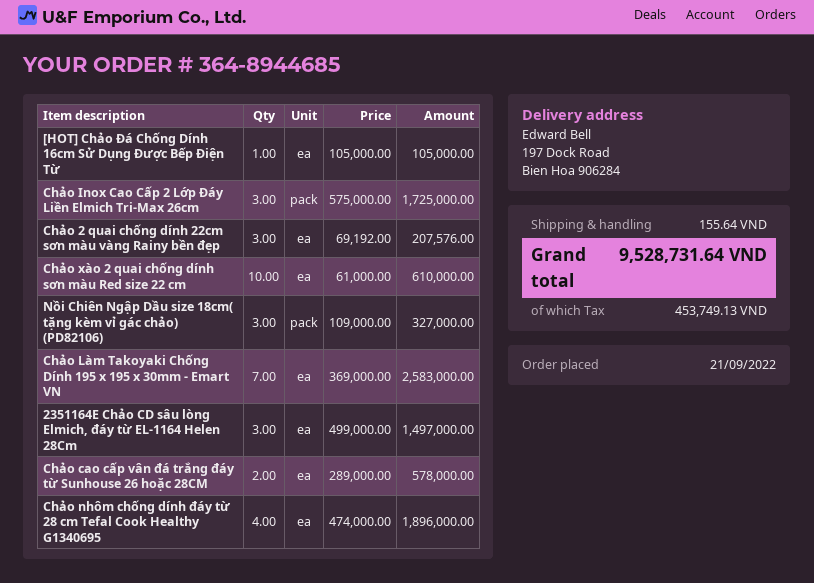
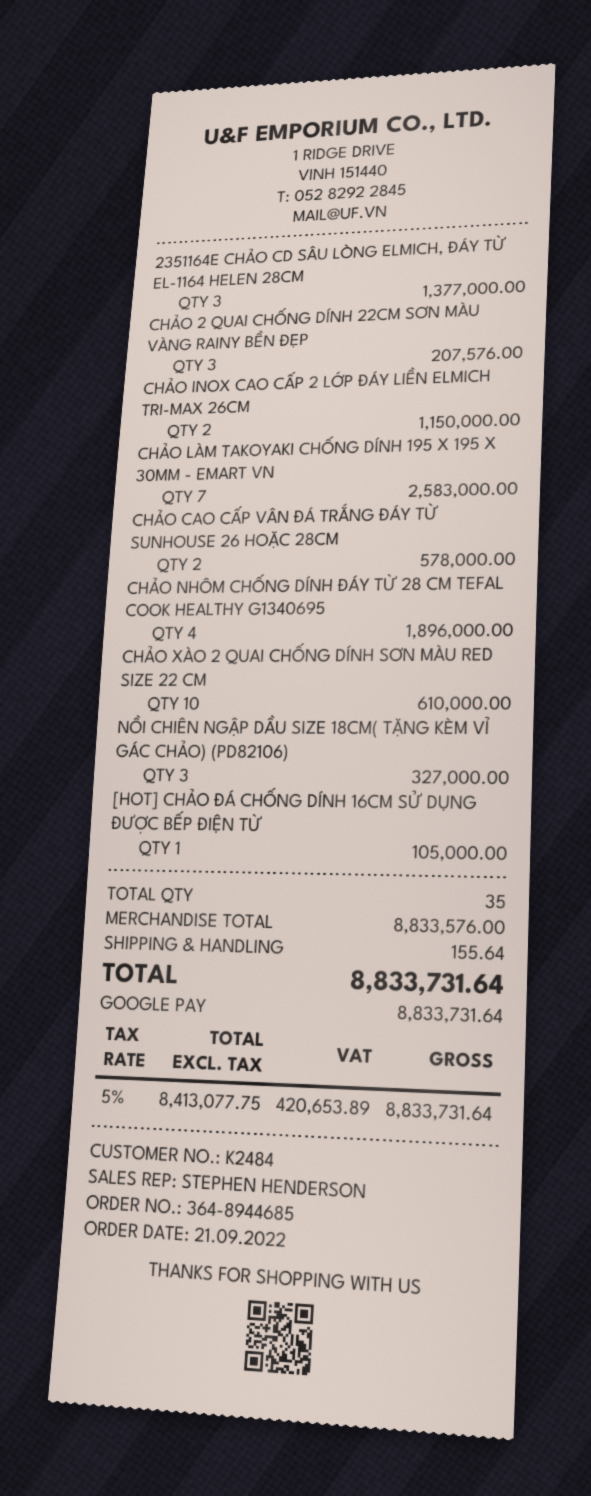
Chảo Inox Cao Cấp 2 Lớp Đáy Liền Elmich Tri-Max 26cm: 3 for 1725000.00 -> 2 for 1150000.00
2351164E Chảo CD sâu lòng Elmich, đáy từ EL-1164 Helen 28Cm: 3 for 1497000.00 -> 3 for 1377000.00
tax: 453749.13 -> 420653.89
total: 9528731.64 -> 8833731.64

